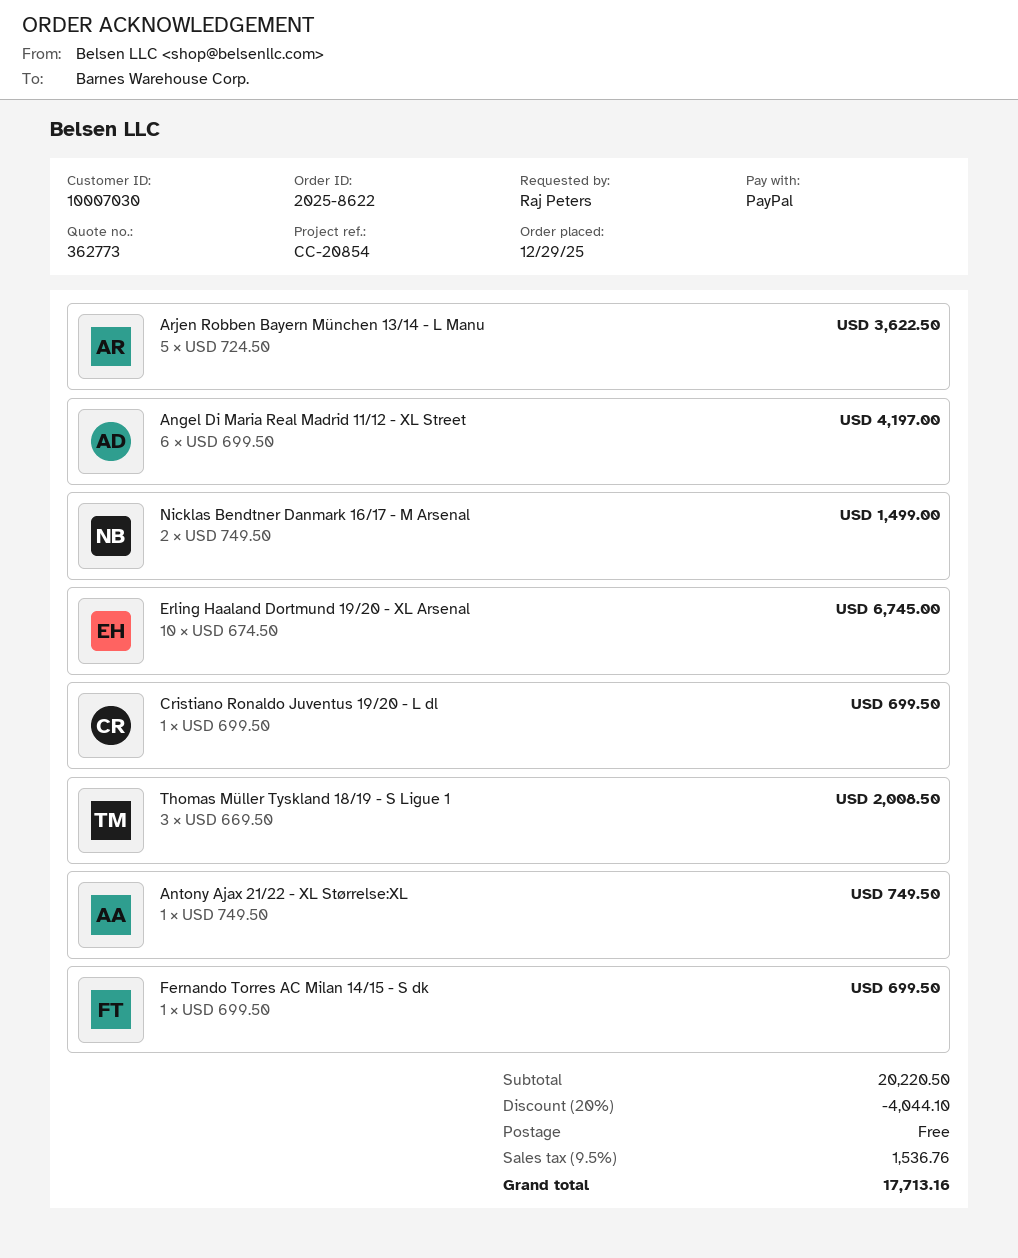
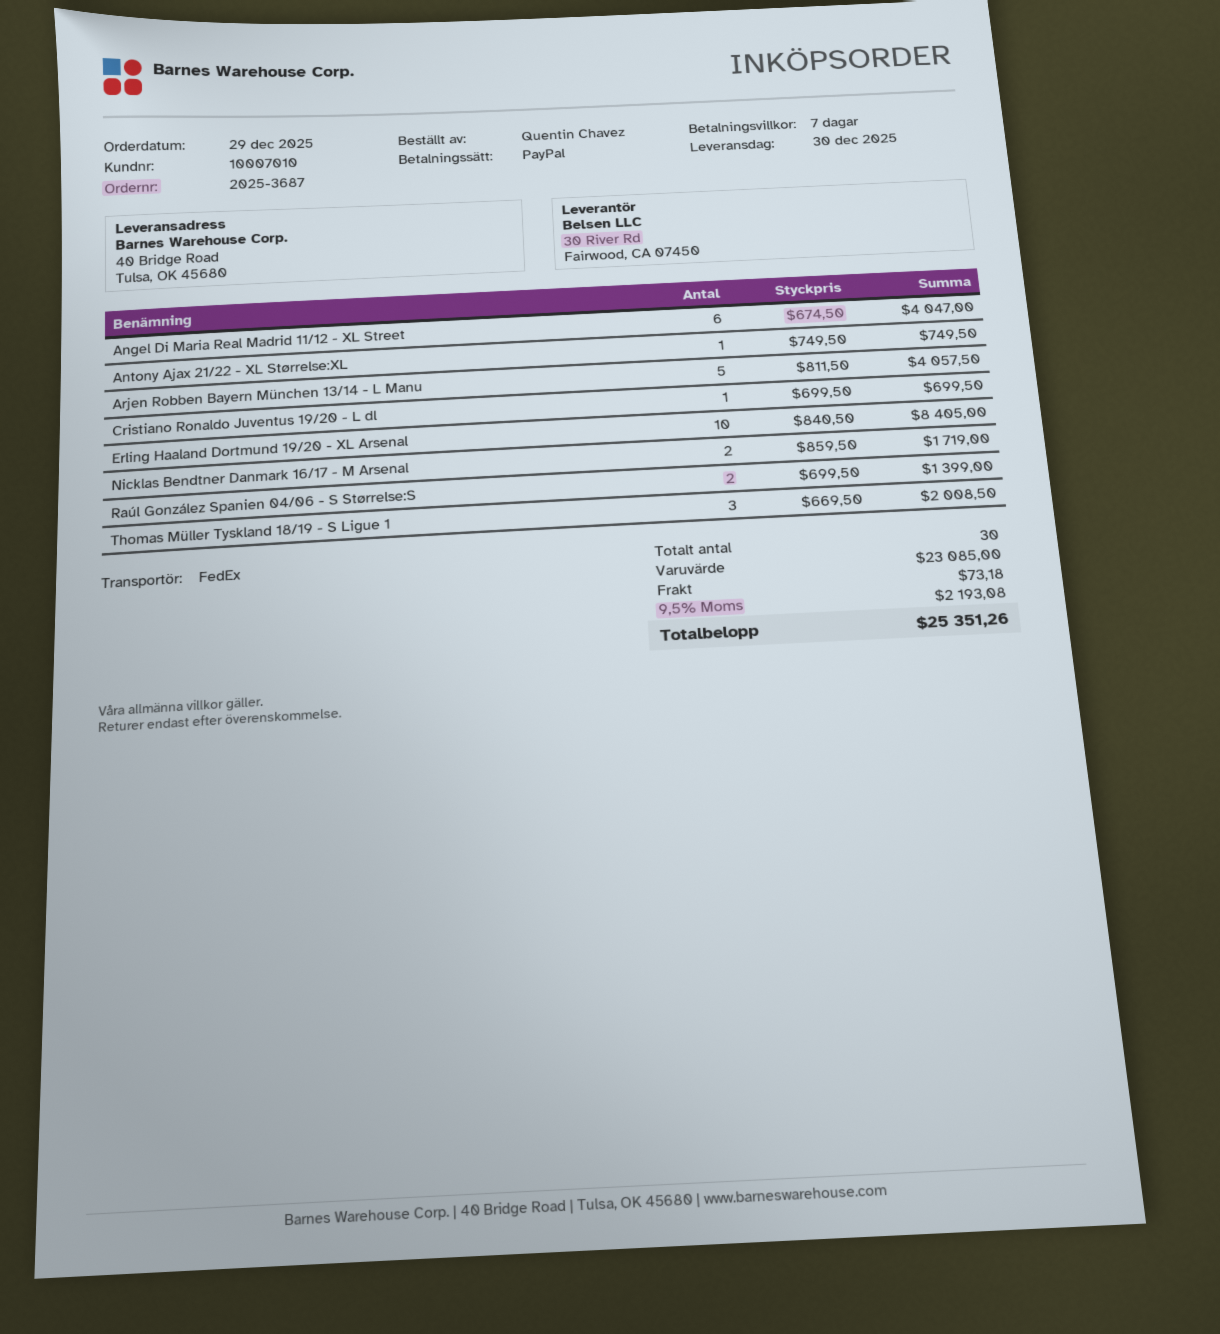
order number: 2025-8622 -> 2025-3687
customer number: 10007030 -> 10007010
ordered by: Raj Peters -> Quentin Chavez
Arjen Robben Bayern München 13/14 - L Manu: 5 x 724.50 = 3622.50 -> 5 x 811.50 = 4057.50
Angel Di Maria Real Madrid 11/12 - XL Street: 6 x 699.50 = 4197.00 -> 6 x 674.50 = 4047.00
Nicklas Bendtner Danmark 16/17 - M Arsenal: 2 x 749.50 = 1499.00 -> 2 x 859.50 = 1719.00
Erling Haaland Dortmund 19/20 - XL Arsenal: 10 x 674.50 = 6745.00 -> 10 x 840.50 = 8405.00
Fernando Torres AC Milan 14/15 - S dk: 1 x 699.50 = 699.50 -> none
Raúl González Spanien 04/06 - S Størrelse:S: none -> 2 x 699.50 = 1399.00
subtotal: 20220.50 -> 23085.00
discount: 20% = 4044.10 -> none
shipping: 0.00 -> 73.18
tax: 9.5% = 1536.76 -> 9.5% = 2193.08
total: 17713.16 -> 25351.26

